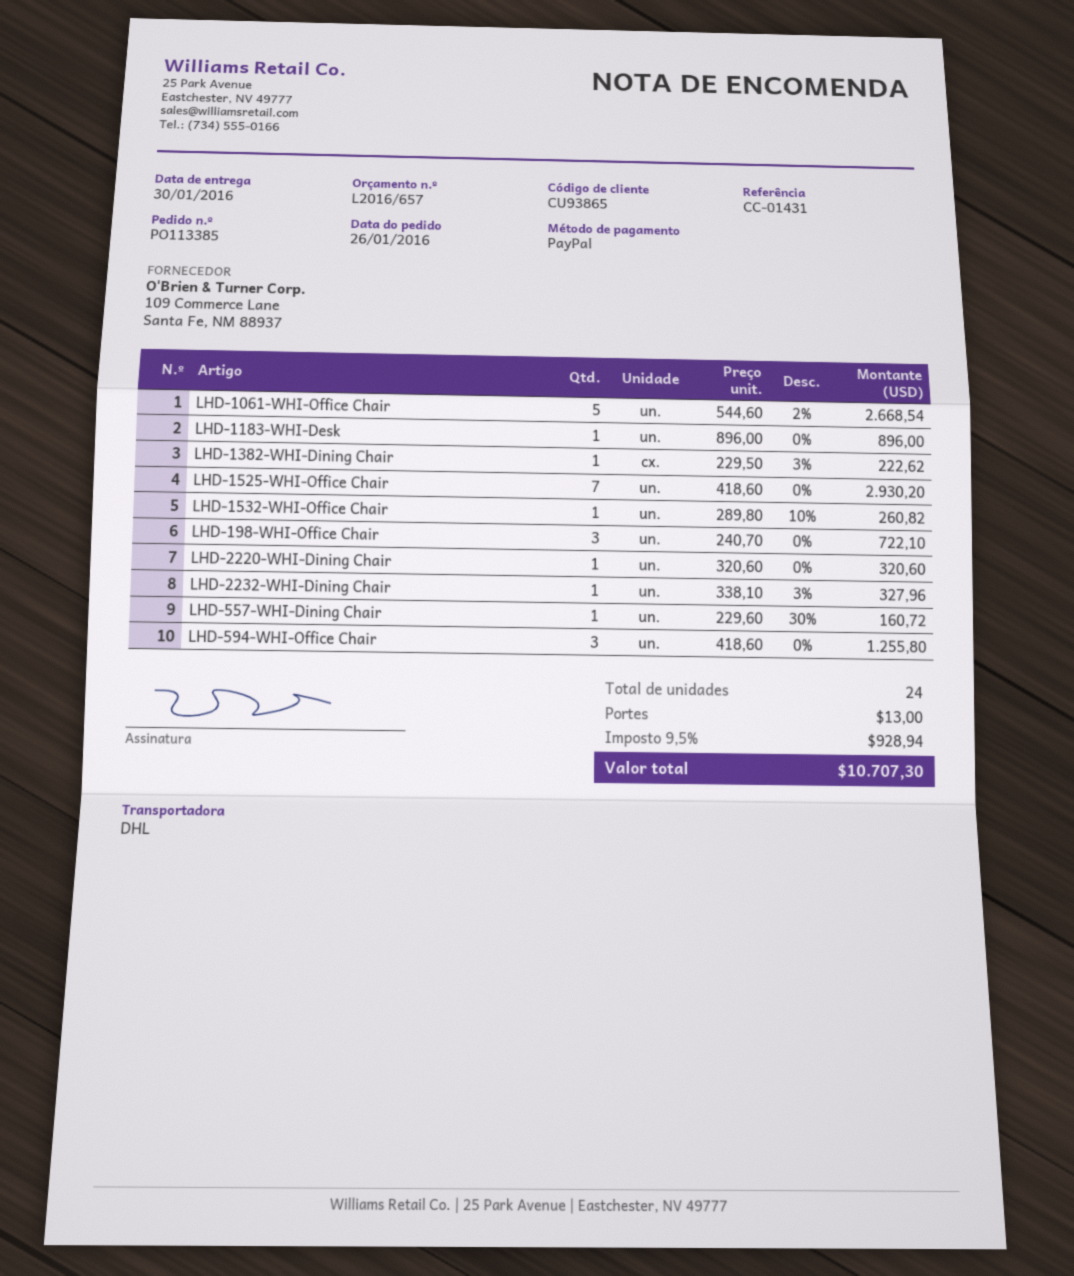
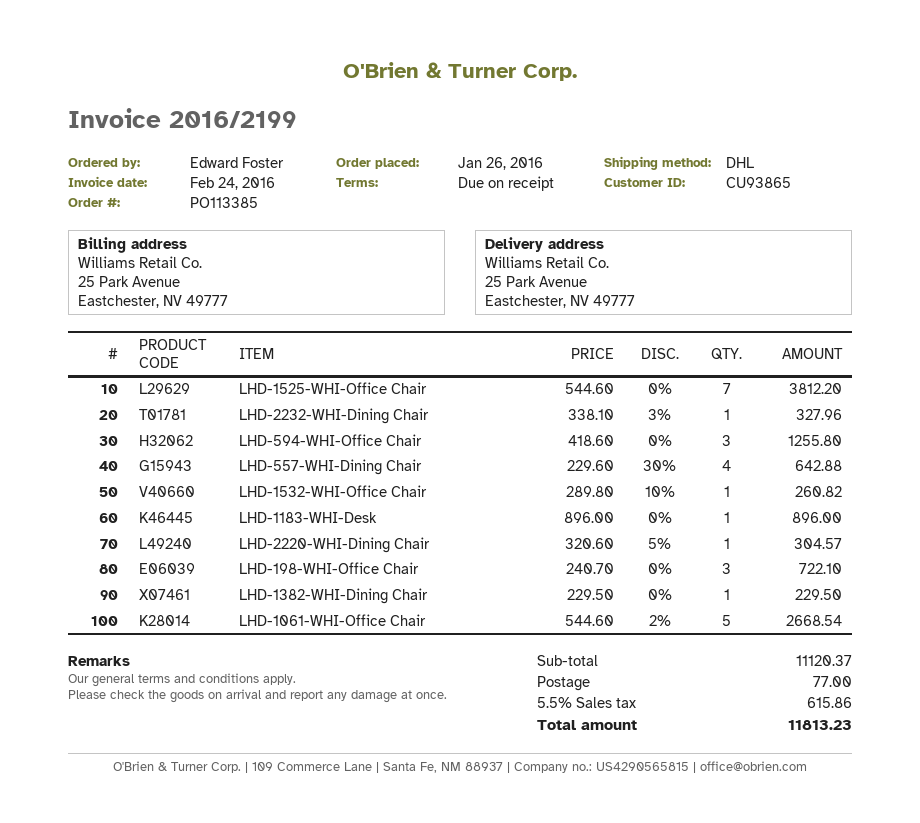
LHD-1382-WHI-Dining Chair: 1 x 229.50 - 3% = 222.62 -> 1 x 229.50 = 229.50
LHD-1525-WHI-Office Chair: 7 x 418.60 = 2930.20 -> 7 x 544.60 = 3812.20
LHD-2220-WHI-Dining Chair: 1 x 320.60 = 320.60 -> 1 x 320.60 - 5% = 304.57
LHD-557-WHI-Dining Chair: 1 x 229.60 - 30% = 160.72 -> 4 x 229.60 - 30% = 642.88
shipping: 13.00 -> 77.00
tax: 9.5% = 928.94 -> 5.5% = 615.86
total: 10707.30 -> 11813.23

